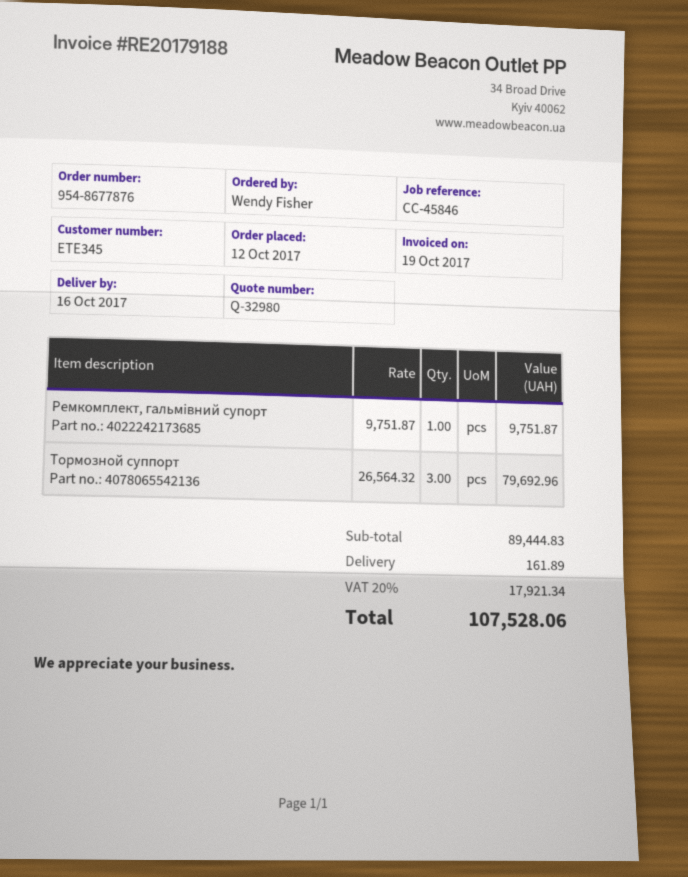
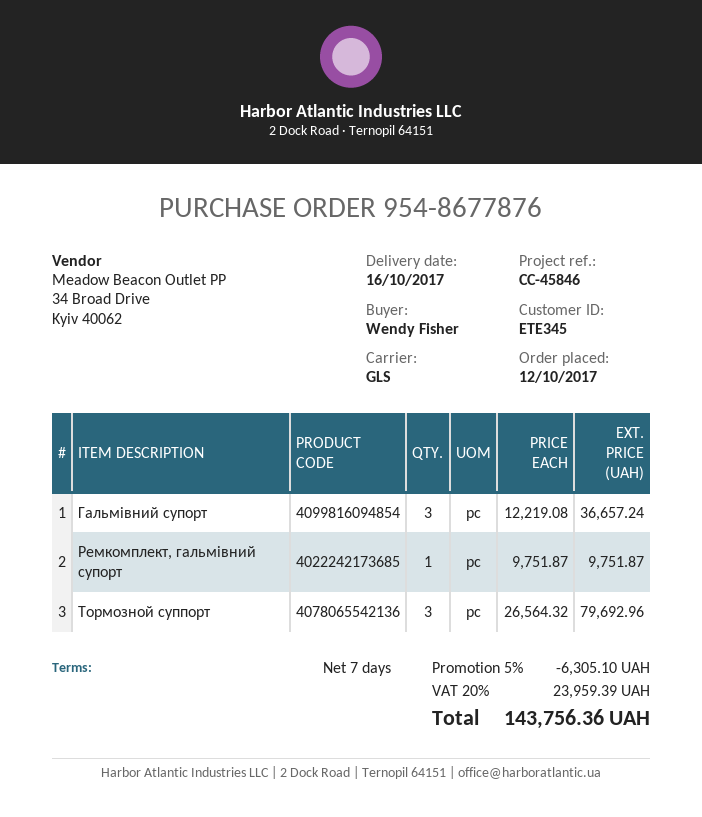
Гальмівний супорт: none -> 3 x 12219.08 = 36657.24
discount: none -> 5% = 6305.10
shipping: 161.89 -> none
tax: 20% = 17921.34 -> 20% = 23959.39
total: 107528.06 -> 143756.36

